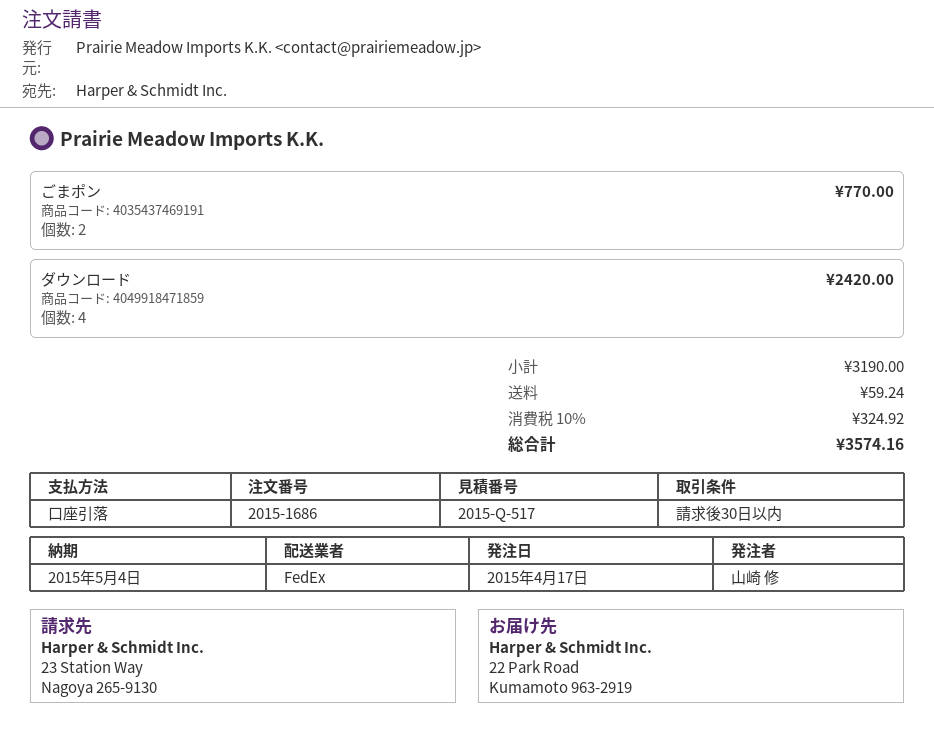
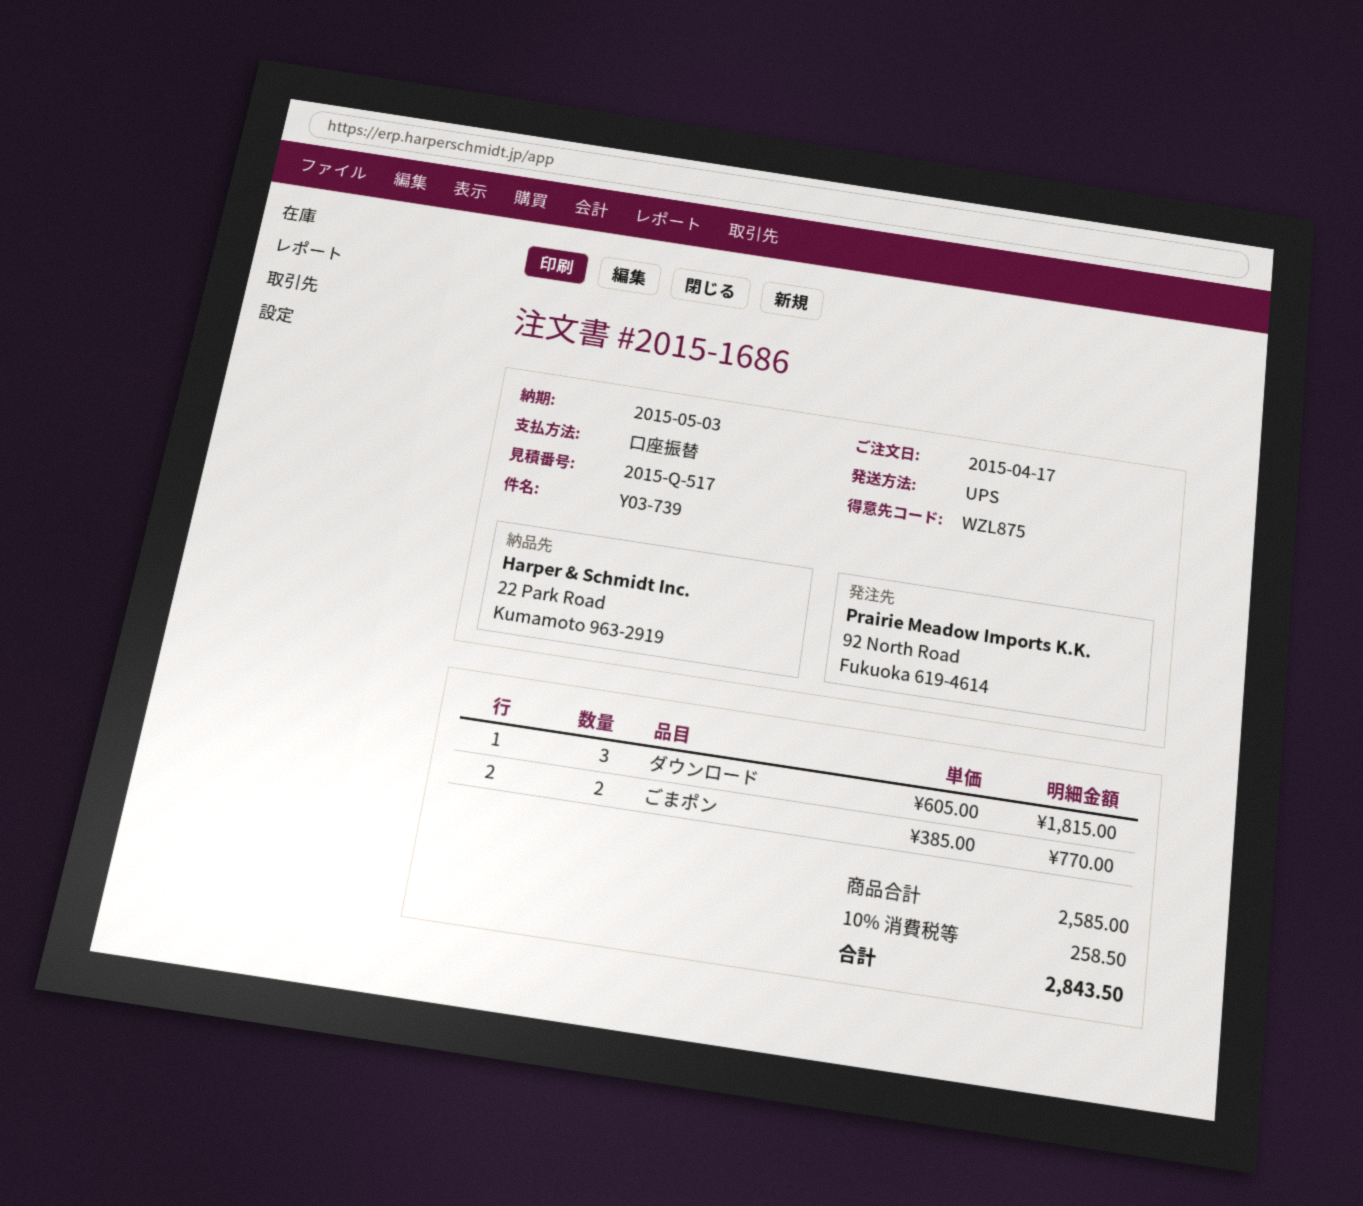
delivery date: 2015-05-04 -> 2015-05-03
shipping method: FedEx -> UPS
ダウンロード: 4 for 2420.00 -> 3 for 1815.00
subtotal: 3190.00 -> 2585.00
shipping: 59.24 -> none
tax: 10% = 324.92 -> 10% = 258.50
total: 3574.16 -> 2843.50

